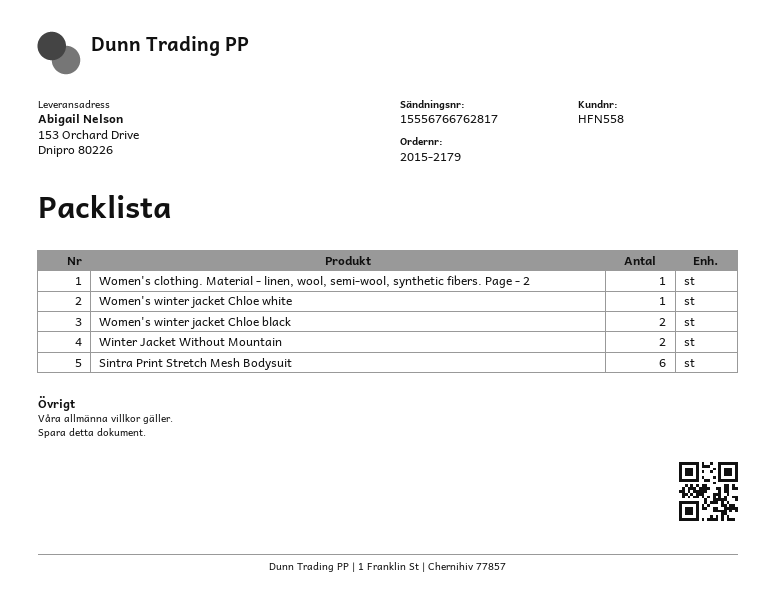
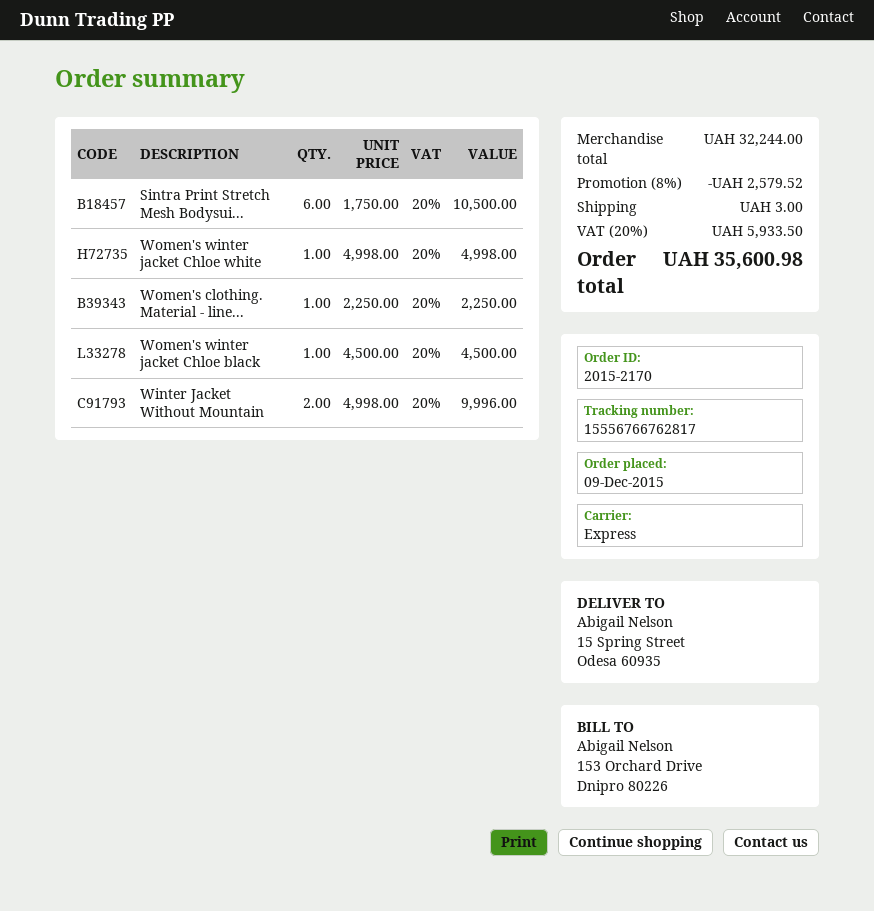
order number: 2015-2179 -> 2015-2170
ship to: 153 Orchard Drive, Dnipro 80226 -> 15 Spring Street, Odesa 60935
Women's winter jacket Chloe black: 2 -> 1

